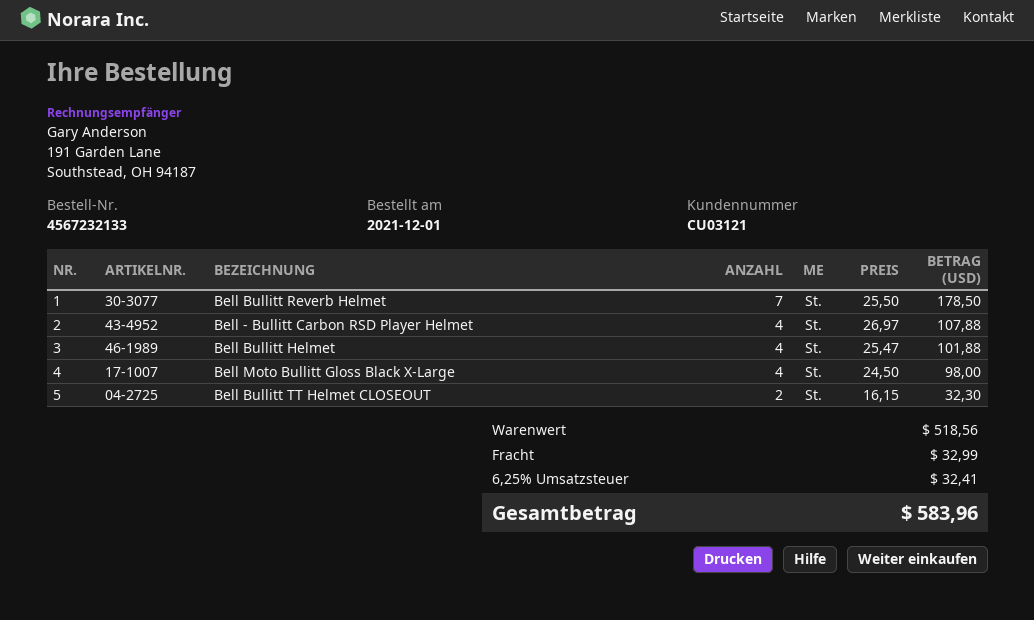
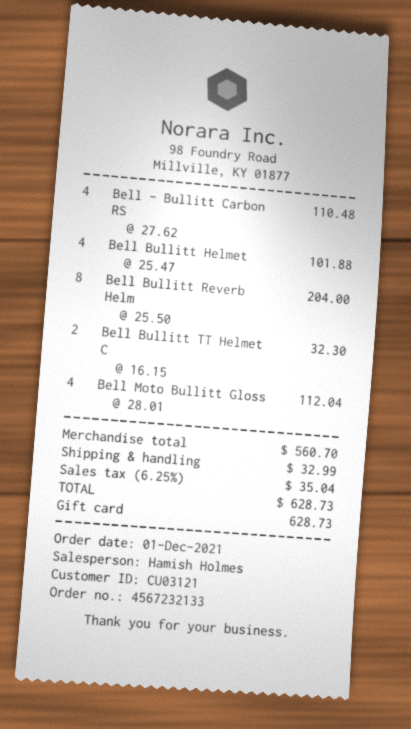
Bell Bullitt Reverb Helmet: 7 x 25.50 = 178.50 -> 8 x 25.50 = 204.00
Bell - Bullitt Carbon RSD Player Helmet: 4 x 26.97 = 107.88 -> 4 x 27.62 = 110.48
Bell Moto Bullitt Gloss Black X-Large: 4 x 24.50 = 98.00 -> 4 x 28.01 = 112.04
subtotal: 518.56 -> 560.70
tax: 6.25% = 32.41 -> 6.25% = 35.04
total: 583.96 -> 628.73

